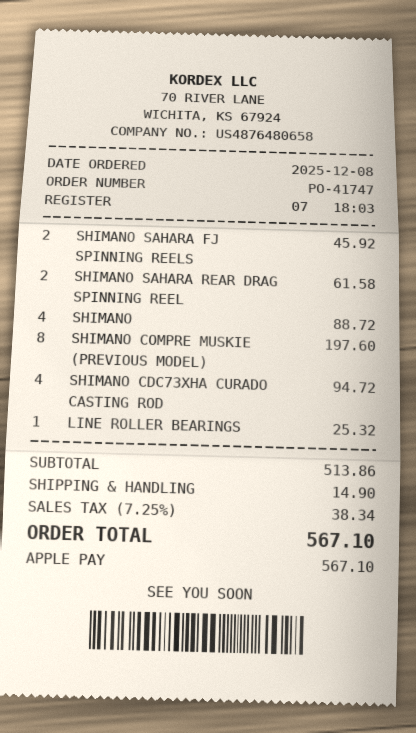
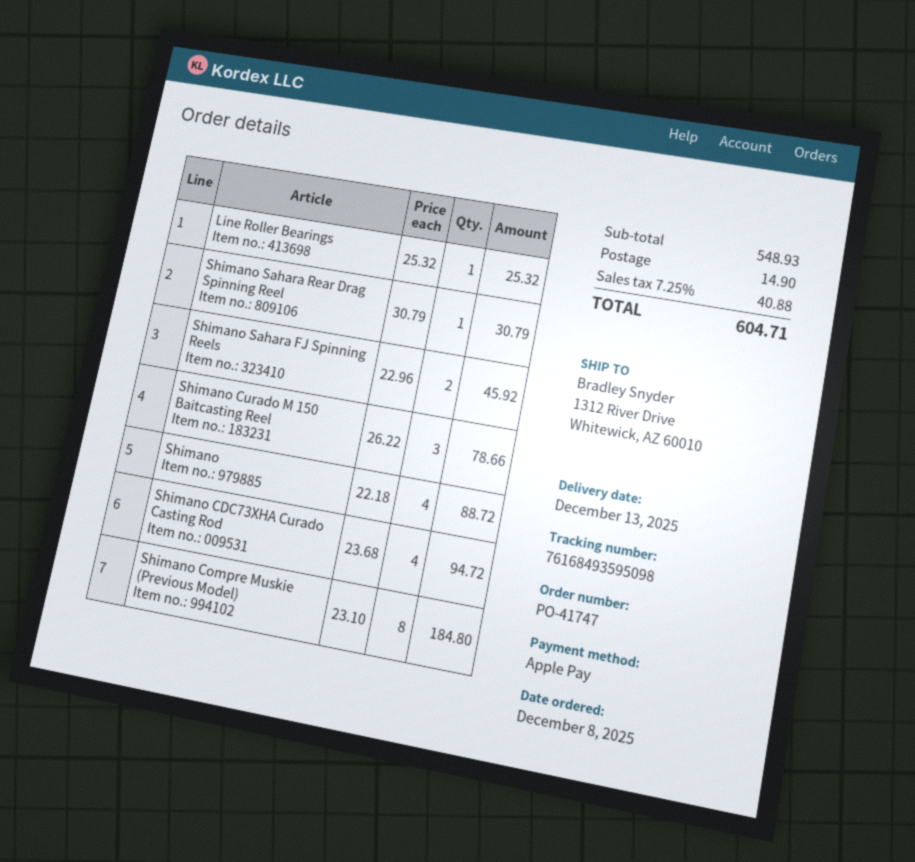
SHIMANO SAHARA REAR DRAG SPINNING REEL: 2 for 61.58 -> 1 for 30.79
SHIMANO COMPRE MUSKIE (PREVIOUS MODEL): 8 for 197.60 -> 8 for 184.80
Shimano Curado M 150 Baitcasting Reel: none -> 3 for 78.66
subtotal: 513.86 -> 548.93
tax: 7.25% = 38.34 -> 7.25% = 40.88
total: 567.10 -> 604.71

